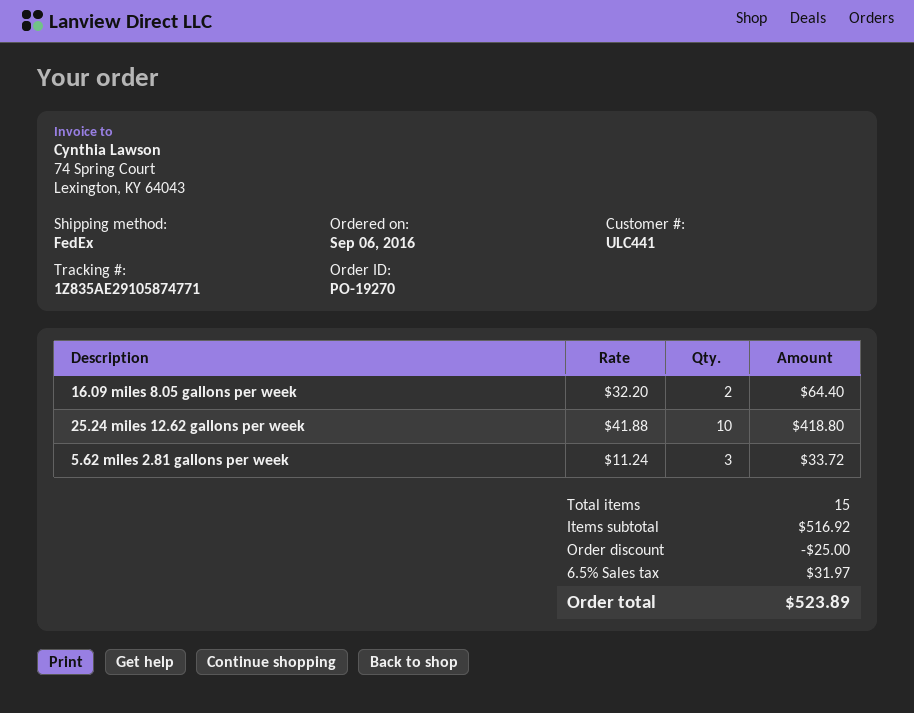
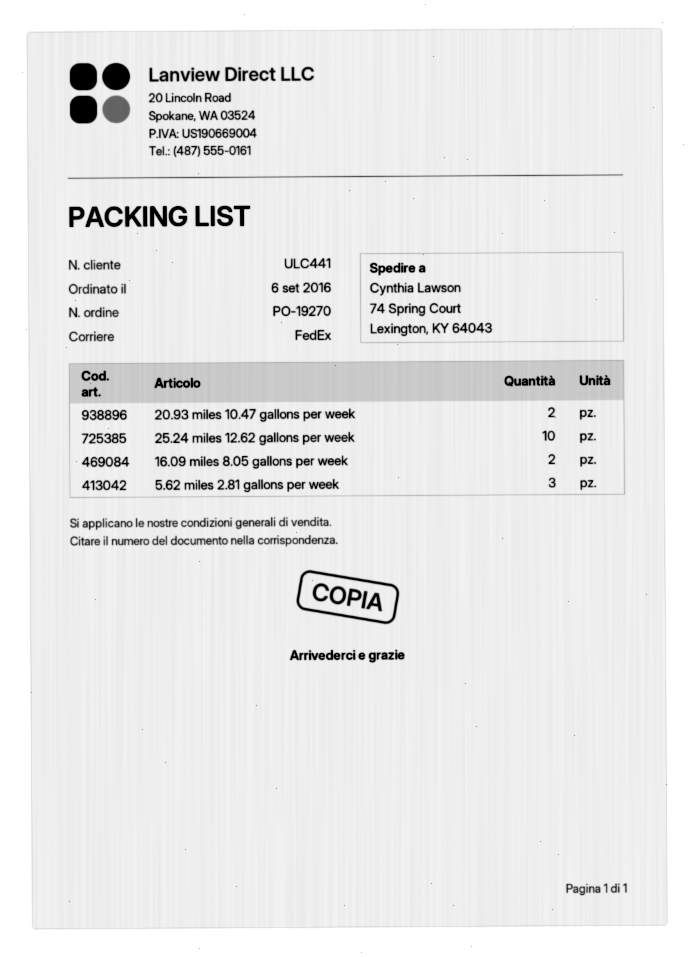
20.93 miles 10.47 gallons per week: none -> 2

